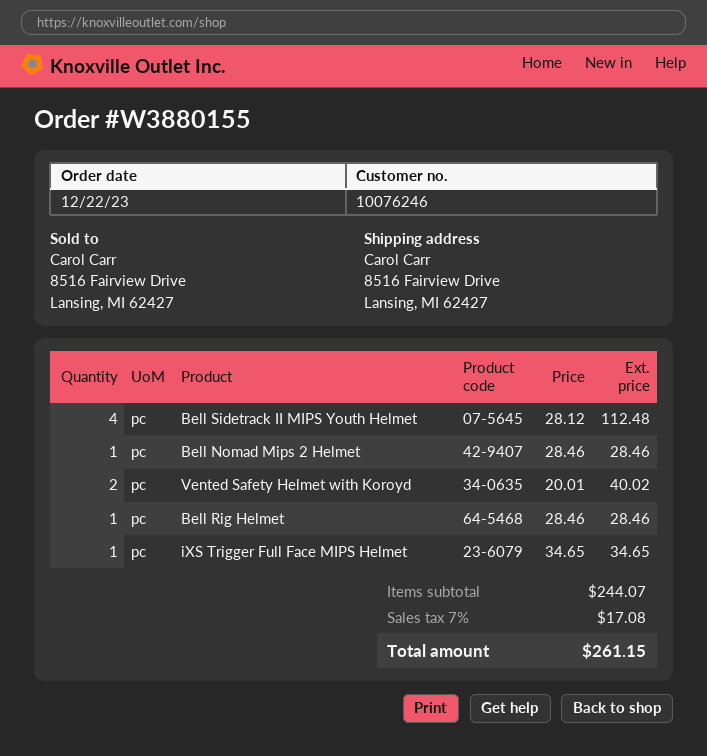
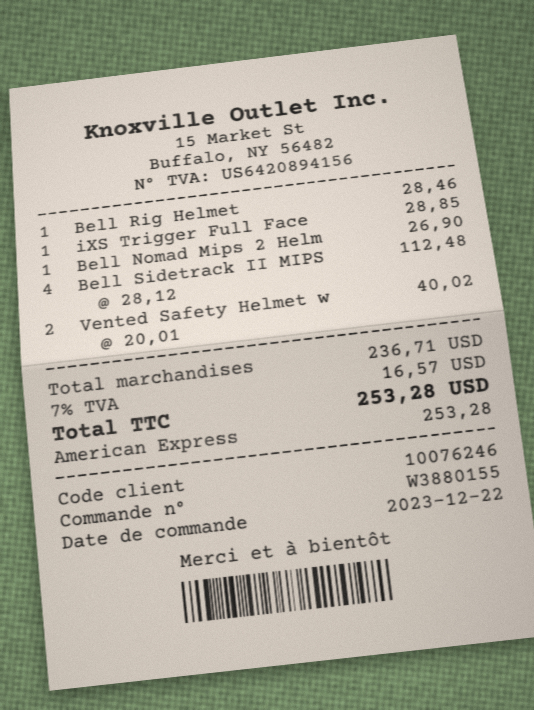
Bell Nomad Mips 2 Helmet: 1 x 28.46 = 28.46 -> 1 x 26.90 = 26.90
iXS Trigger Full Face MIPS Helmet: 1 x 34.65 = 34.65 -> 1 x 28.85 = 28.85
subtotal: 244.07 -> 236.71
tax: 7% = 17.08 -> 7% = 16.57
total: 261.15 -> 253.28

